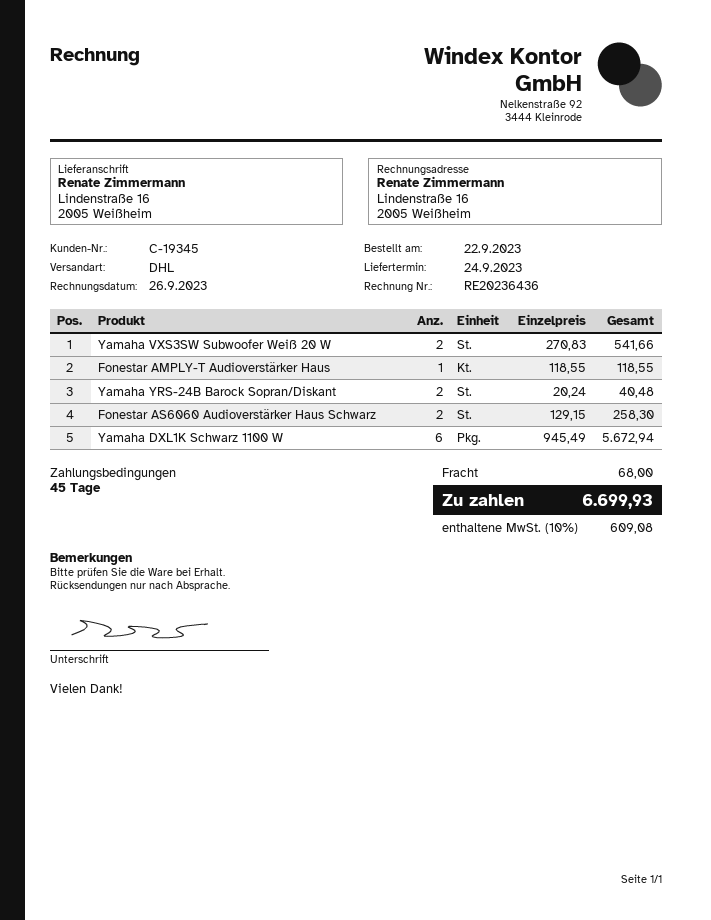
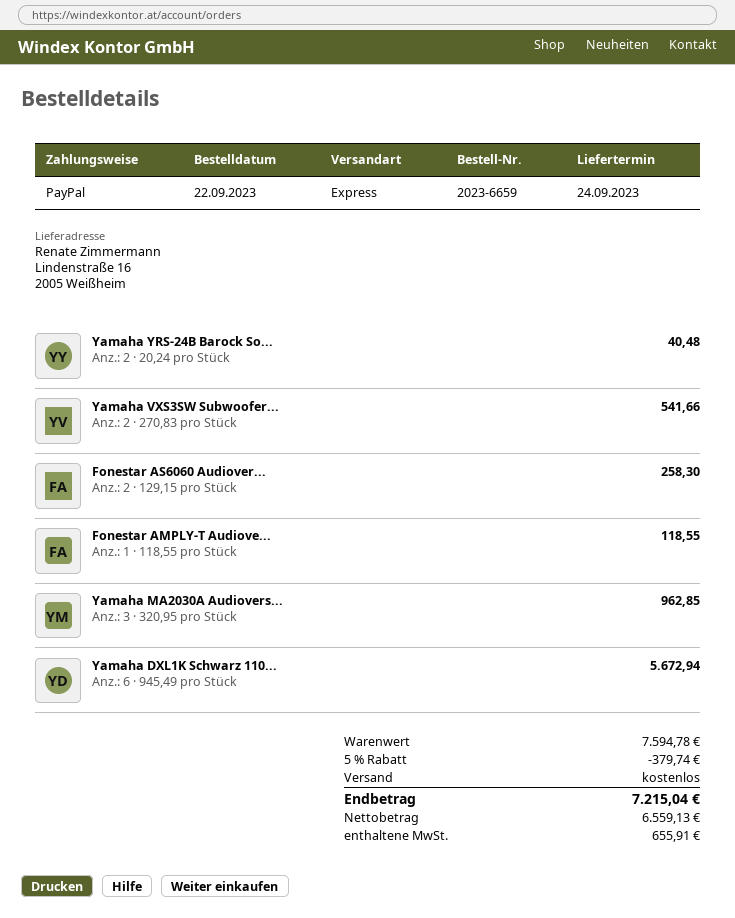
shipping method: DHL -> express
Yamaha MA2030A Audiovers...: none -> 3 x 320.95 = 962.85
discount: none -> 5% = 379.74
shipping: 68.00 -> 0.00
tax: 609.08 -> 655.91
total: 6699.93 -> 7215.04

